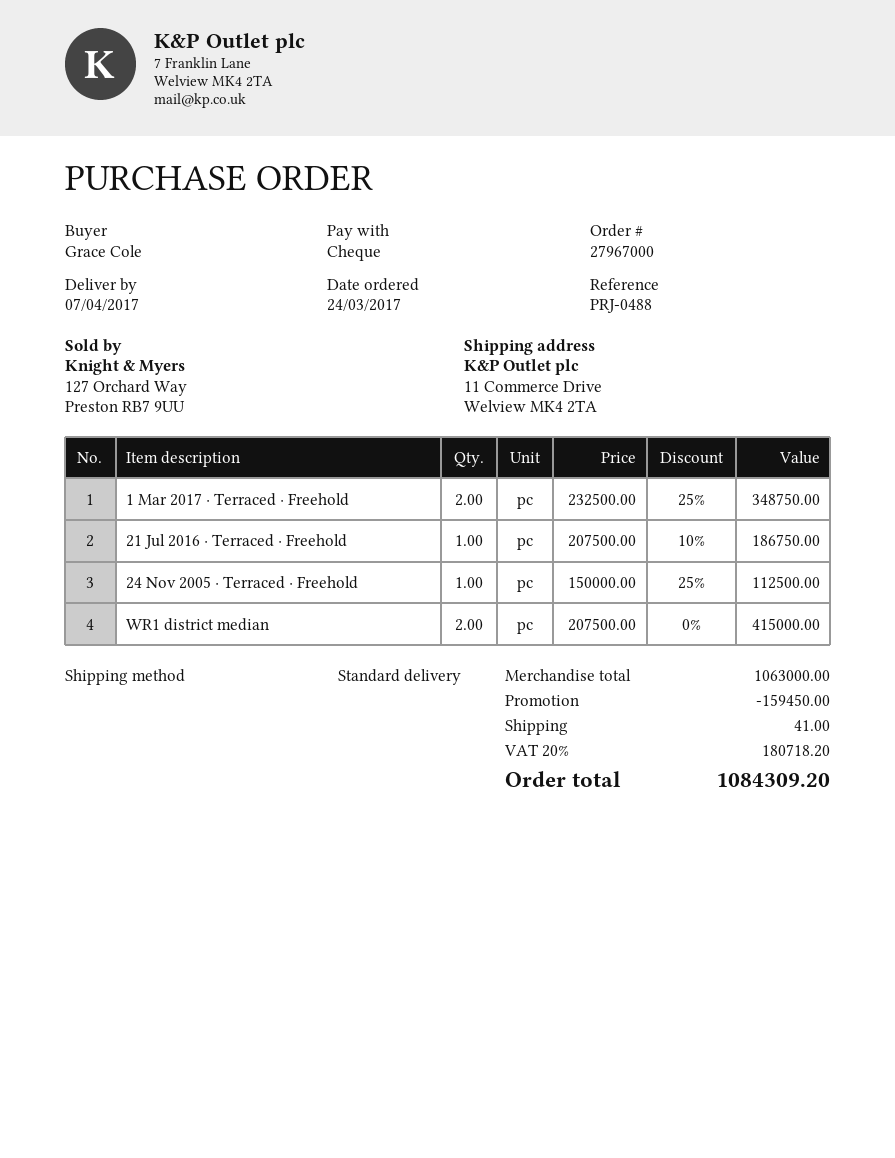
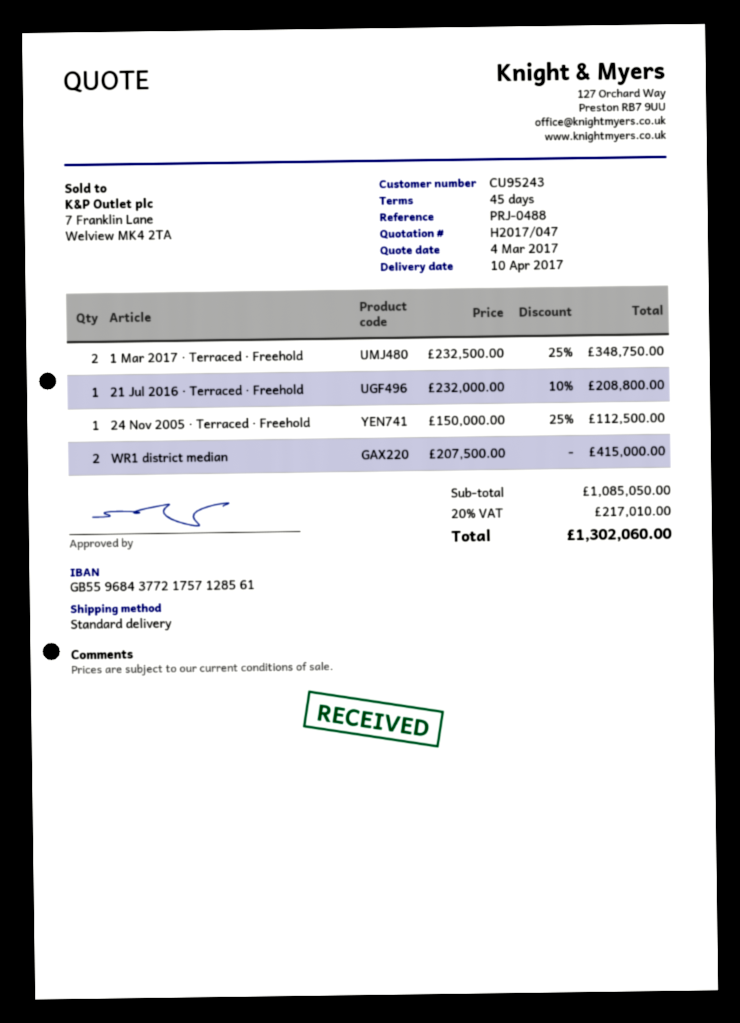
delivery date: 2017-04-07 -> 2017-04-10
21 Jul 2016 · Terraced · Freehold: 1 x 207500.00 - 10% = 186750.00 -> 1 x 232000.00 - 10% = 208800.00
subtotal: 1063000.00 -> 1085050.00
discount: 159450.00 -> none
shipping: 41.00 -> none
tax: 20% = 180718.20 -> 20% = 217010.00
total: 1084309.20 -> 1302060.00

